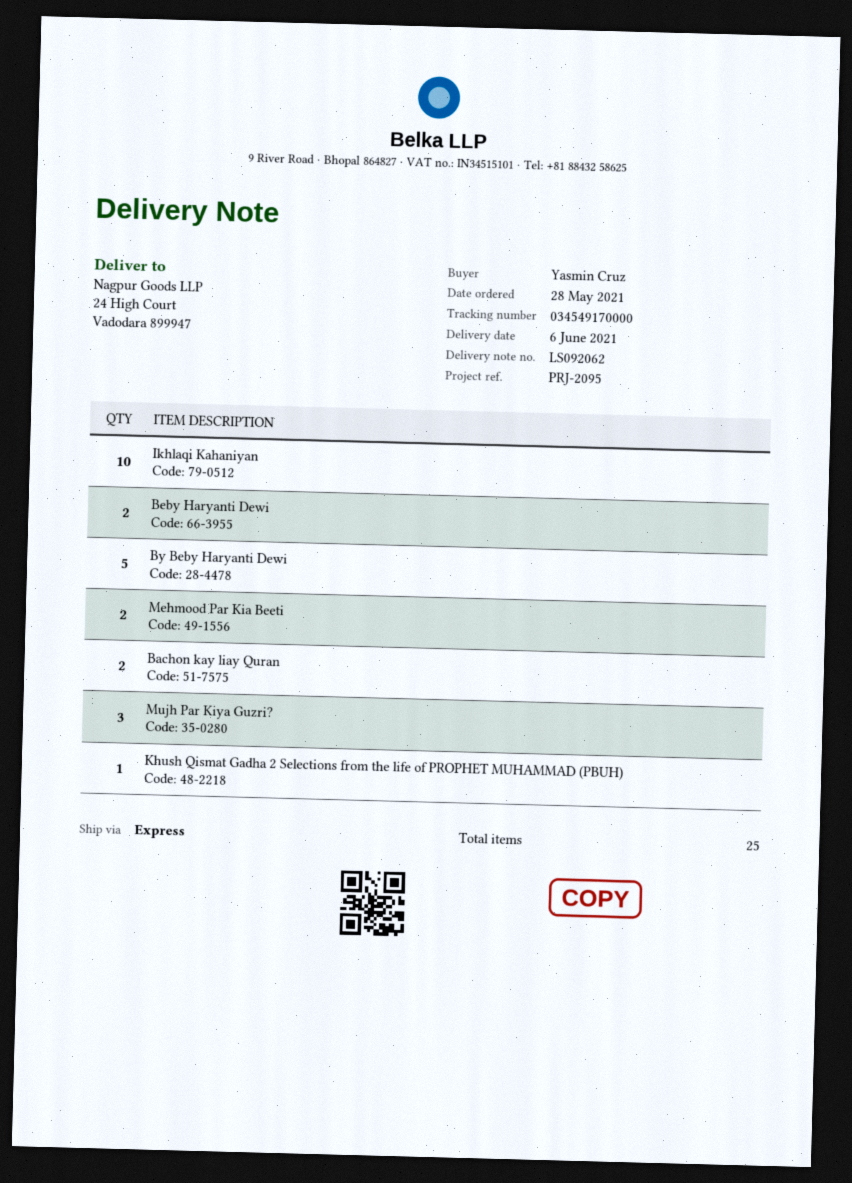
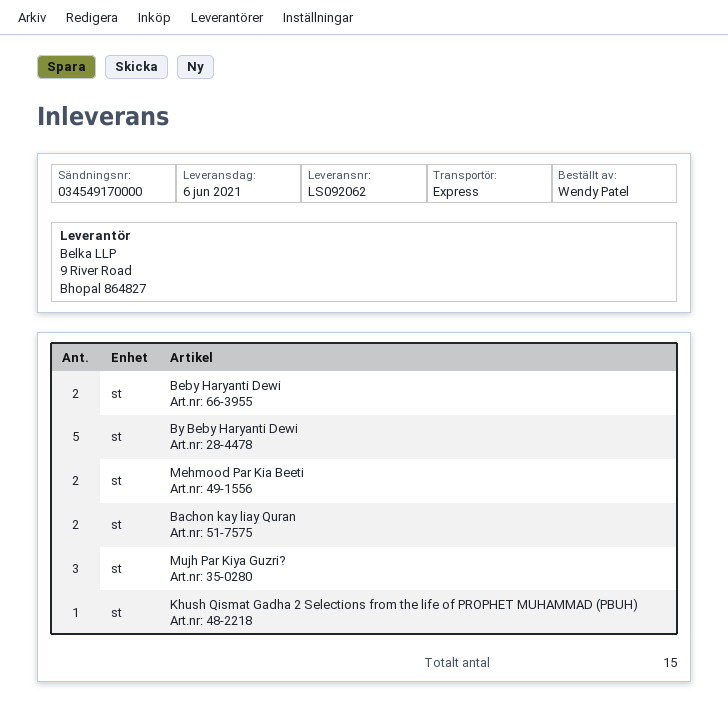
ordered by: Yasmin Cruz -> Wendy Patel
Ikhlaqi Kahaniyan: 10 -> none
total quantity: 25 -> 15

